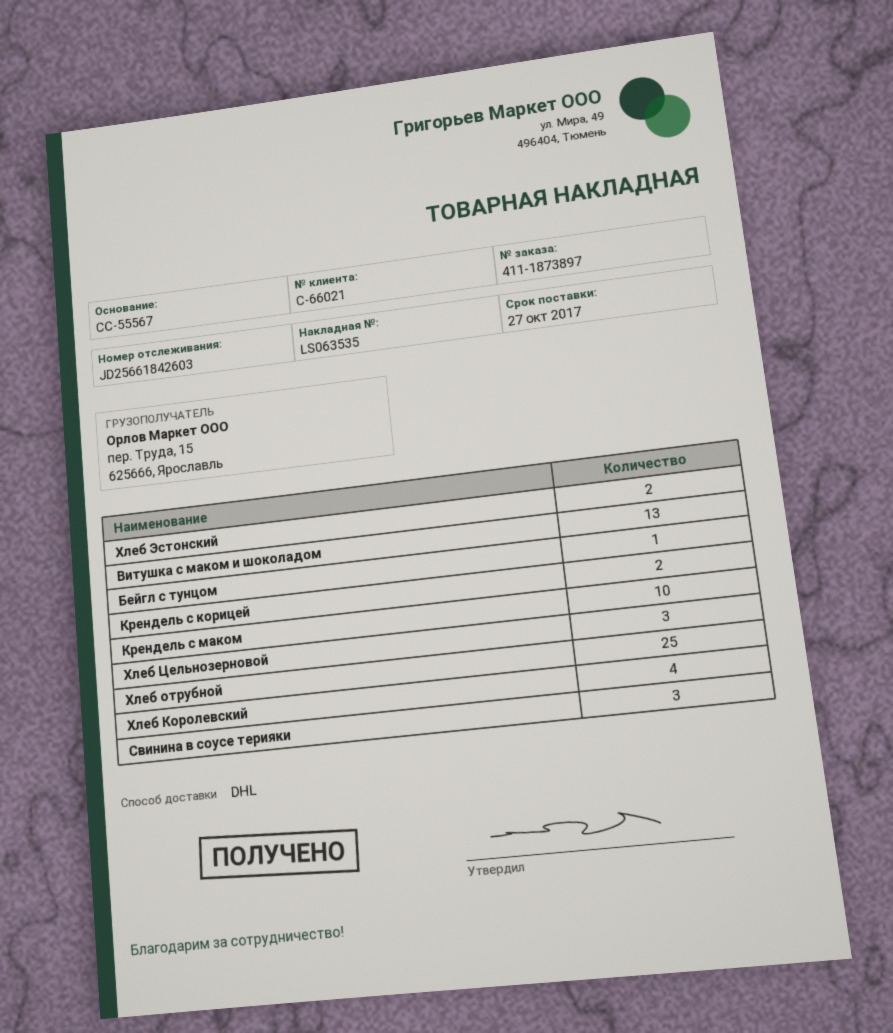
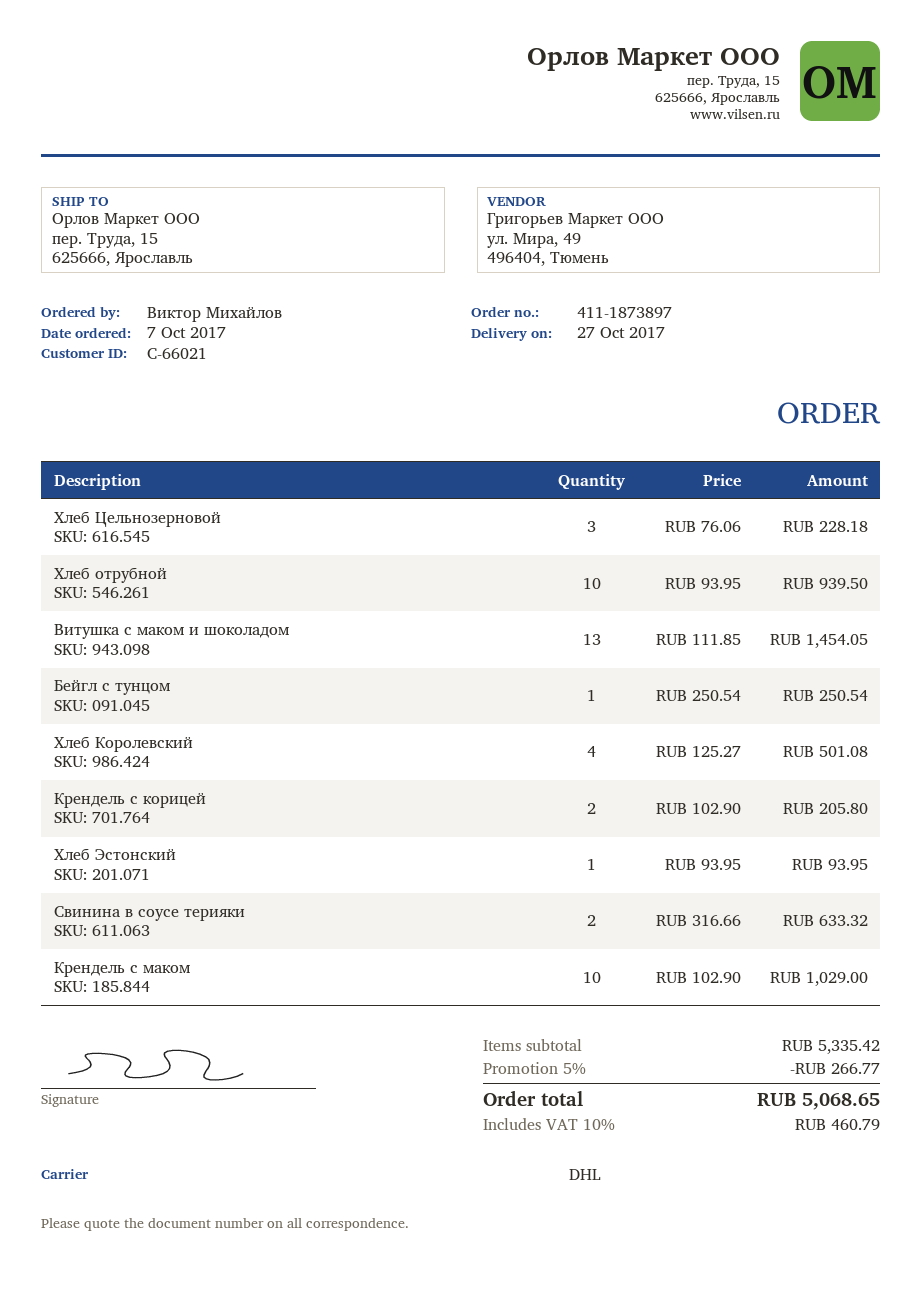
Хлеб Эстонский: 2 -> 1
Хлеб отрубной: 25 -> 10
Свинина в соусе терияки: 3 -> 2

